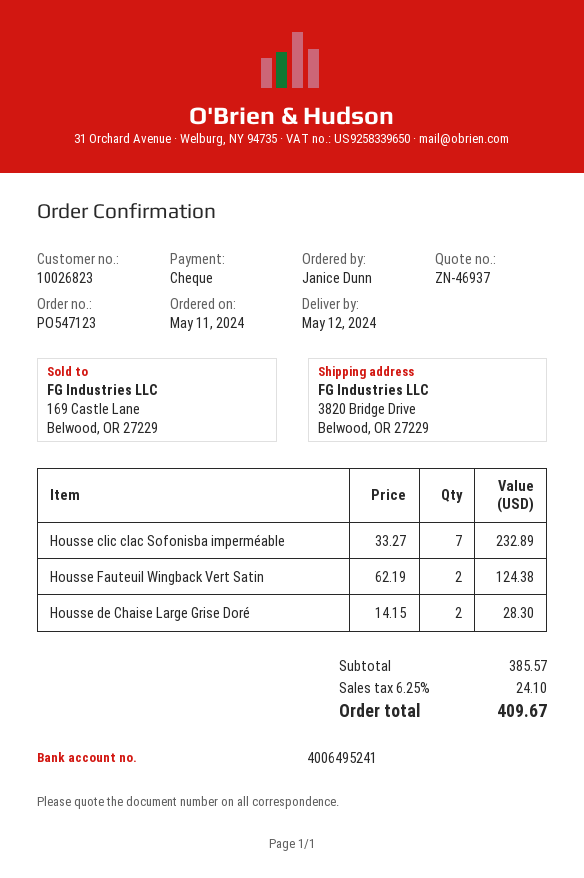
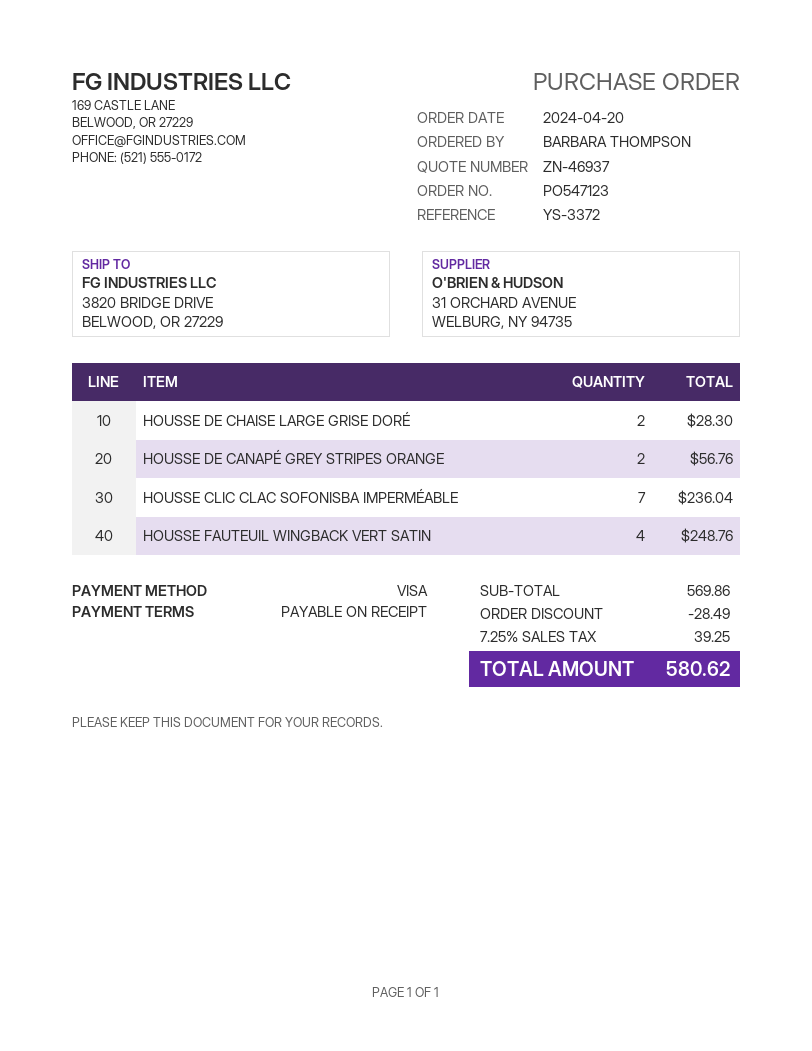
order date: 2024-05-11 -> 2024-04-20
ordered by: Janice Dunn -> BARBARA THOMPSON
payment method: cheque -> Visa
Housse clic clac Sofonisba imperméable: 7 for 232.89 -> 7 for 236.04
Housse Fauteuil Wingback Vert Satin: 2 for 124.38 -> 4 for 248.76
HOUSSE DE CANAPÉ GREY STRIPES ORANGE: none -> 2 for 56.76
subtotal: 385.57 -> 569.86
discount: none -> 28.49
tax: 6.25% = 24.10 -> 7.25% = 39.25
total: 409.67 -> 580.62

